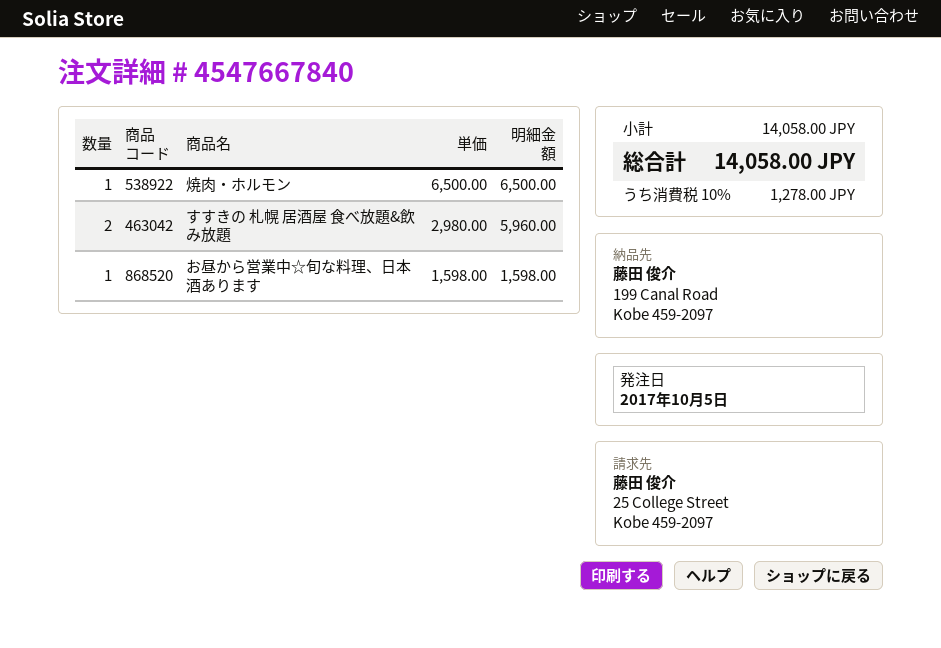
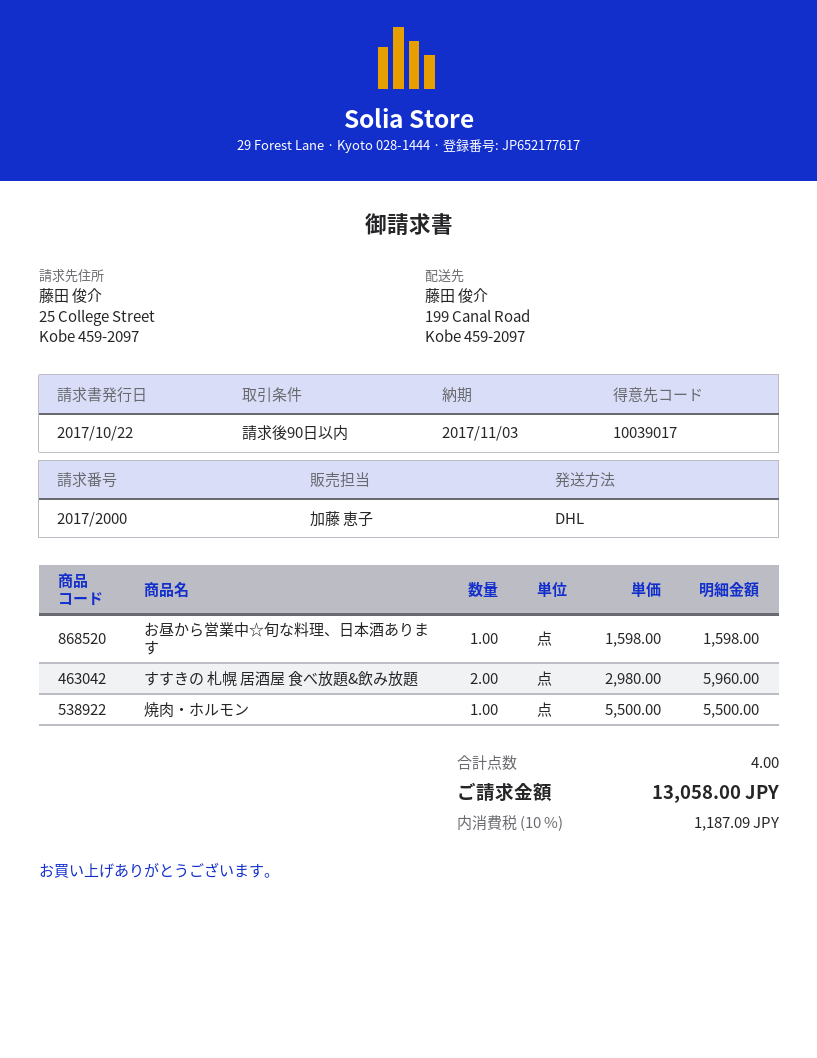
焼肉・ホルモン: 1 x 6500.00 = 6500.00 -> 1 x 5500.00 = 5500.00
tax: 10% = 1278.00 -> 10% = 1187.09
total: 14058.00 -> 13058.00

